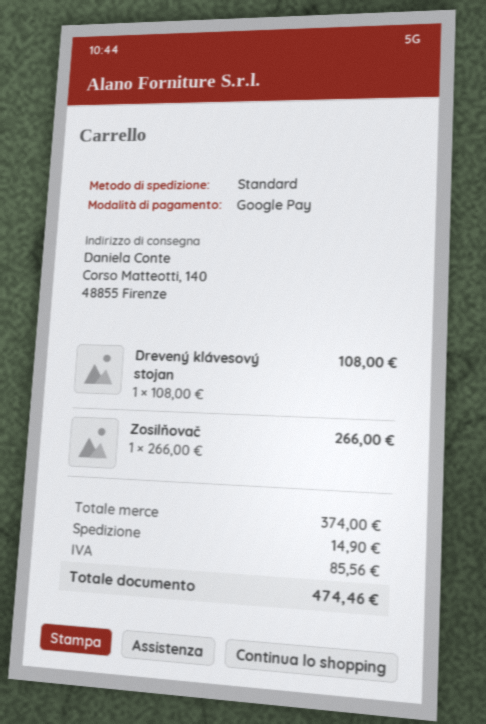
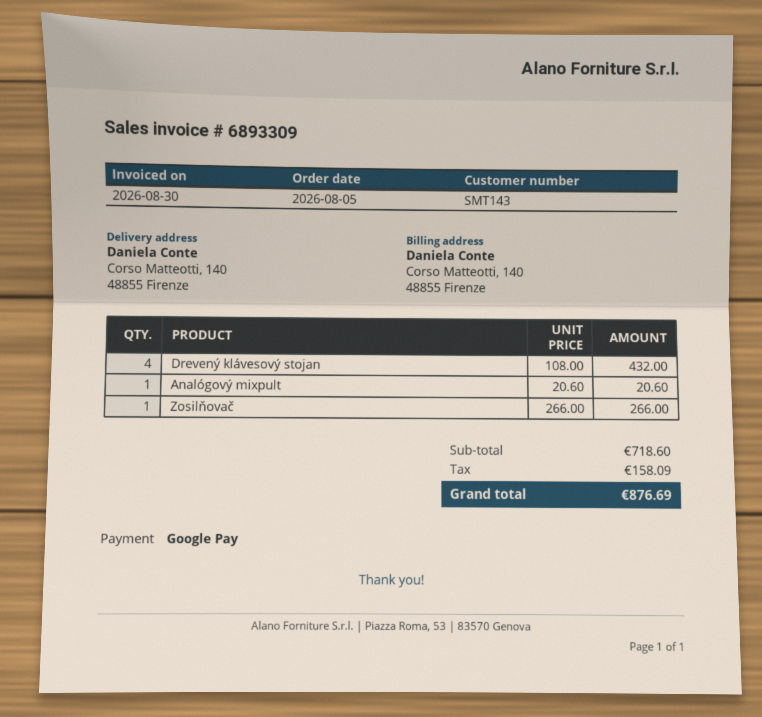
Drevený klávesový stojan: 1 x 108.00 = 108.00 -> 4 x 108.00 = 432.00
Analógový mixpult: none -> 1 x 20.60 = 20.60
subtotal: 374.00 -> 718.60
shipping: 14.90 -> none
tax: 85.56 -> 158.09
total: 474.46 -> 876.69

